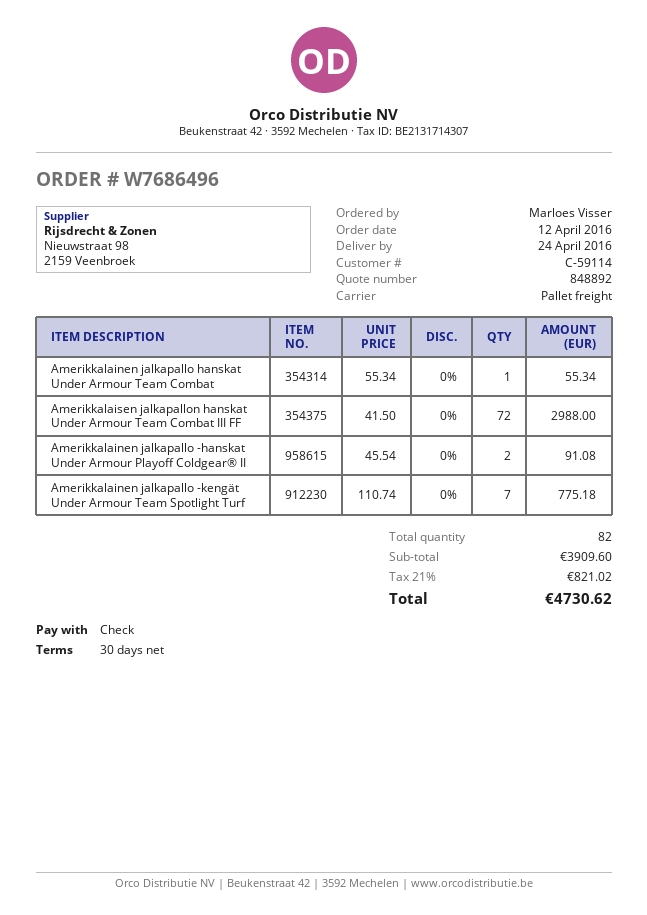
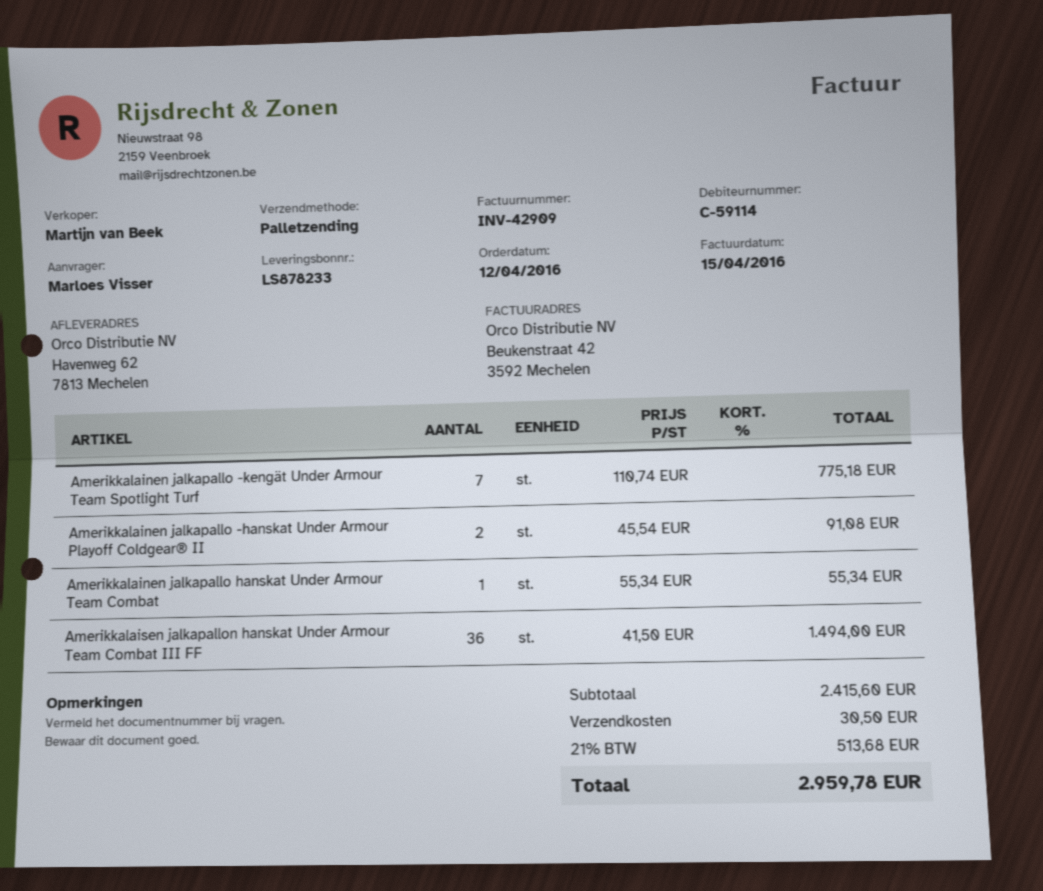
Amerikkalaisen jalkapallon hanskat Under Armour Team Combat III FF: 72 x 41.50 = 2988.00 -> 36 x 41.50 = 1494.00
subtotal: 3909.60 -> 2415.60
shipping: none -> 30.50
tax: 21% = 821.02 -> 21% = 513.68
total: 4730.62 -> 2959.78

